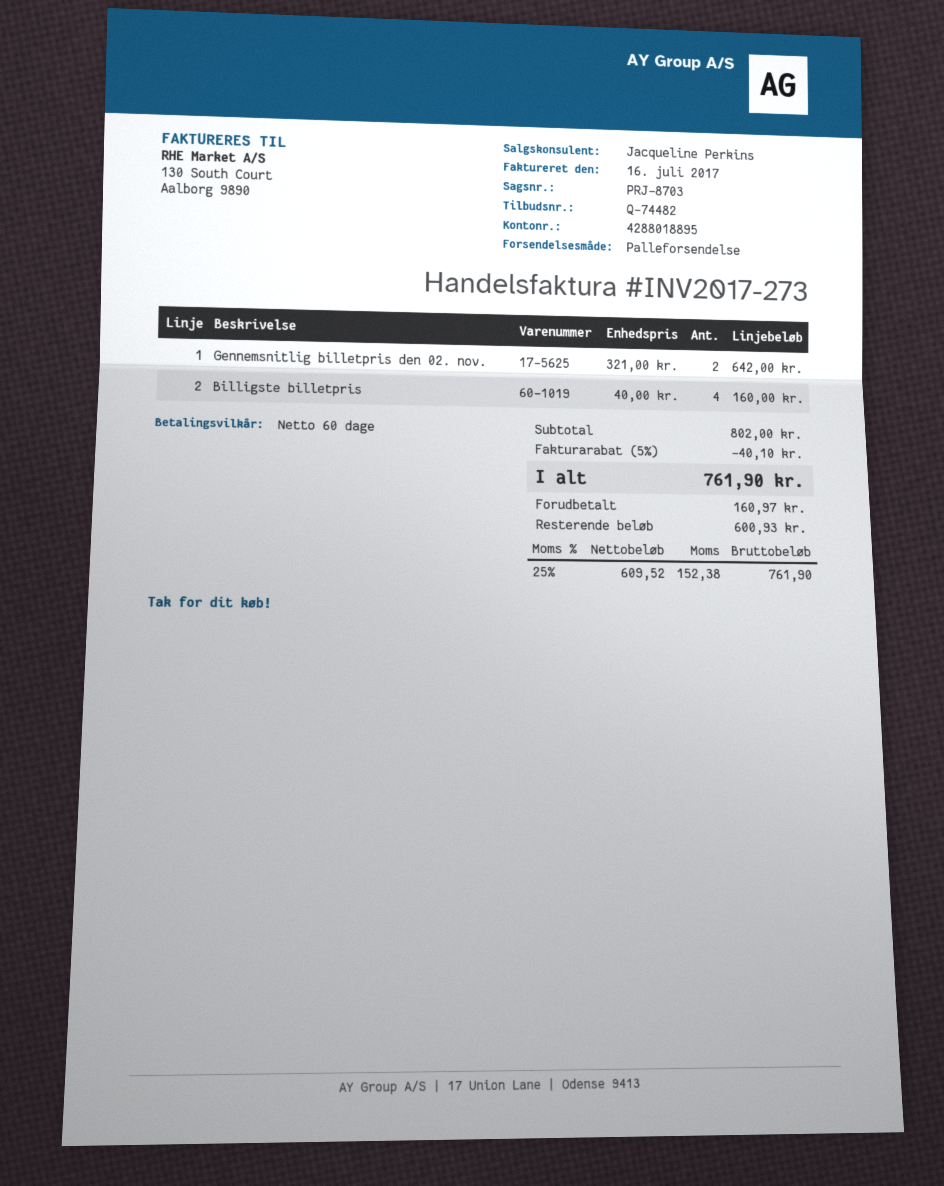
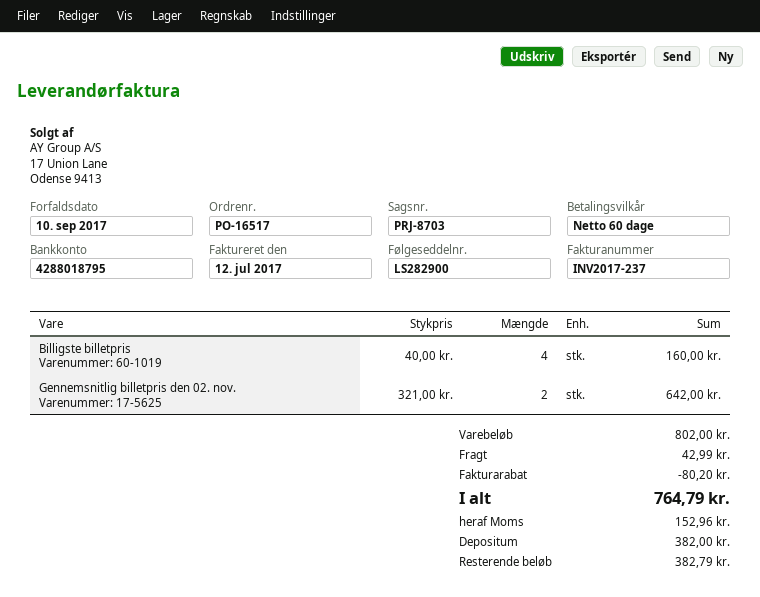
invoice number: INV2017-273 -> INV2017-237
invoice date: 2017-07-16 -> 2017-07-12
bank account: 4288018895 -> 4288018795
discount: 40.10 -> 80.20
shipping: none -> 42.99
tax: 152.38 -> 152.96
total: 761.90 -> 764.79
deposit: 160.97 -> 382.00
balance: 600.93 -> 382.79

